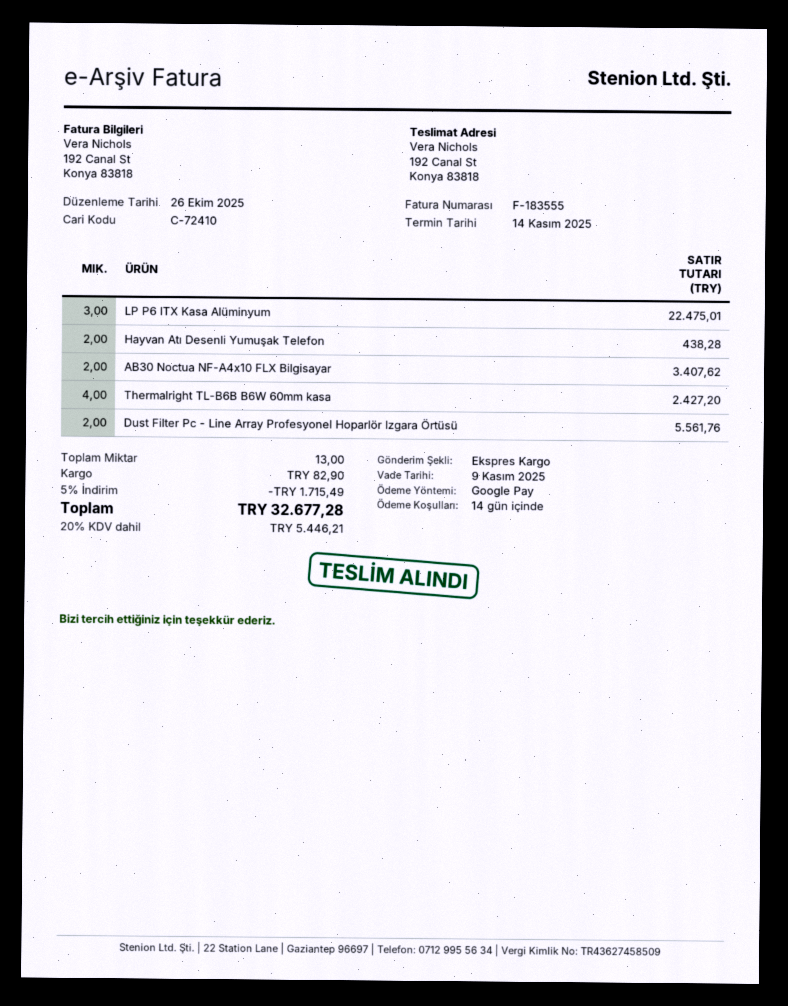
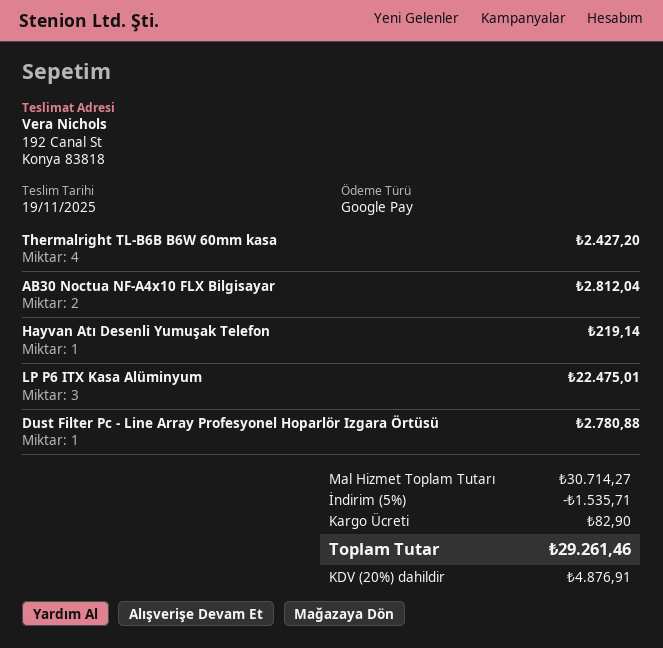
delivery date: 2025-11-14 -> 2025-11-19
Hayvan Atı Desenli Yumuşak Telefon: 2 for 438.28 -> 1 for 219.14
AB30 Noctua NF-A4x10 FLX Bilgisayar: 2 for 3407.62 -> 2 for 2812.04
Dust Filter Pc - Line Array Profesyonel Hoparlör Izgara Örtüsü: 2 for 5561.76 -> 1 for 2780.88
discount: 5% = 1715.49 -> 5% = 1535.71
tax: 20% = 5446.21 -> 20% = 4876.91
total: 32677.28 -> 29261.46

